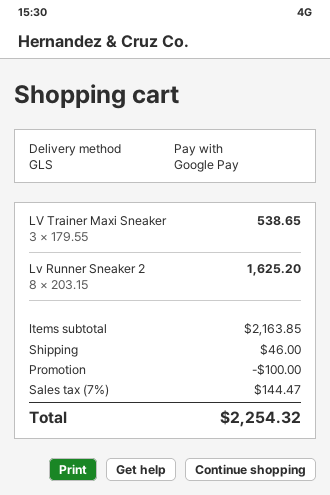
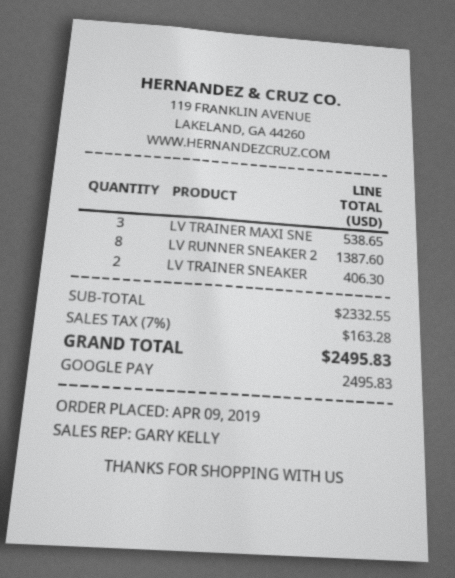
Lv Runner Sneaker 2: 8 for 1625.20 -> 8 for 1387.60
LV TRAINER SNEAKER: none -> 2 for 406.30
subtotal: 2163.85 -> 2332.55
discount: 100.00 -> none
shipping: 46.00 -> none
tax: 7% = 144.47 -> 7% = 163.28
total: 2254.32 -> 2495.83

